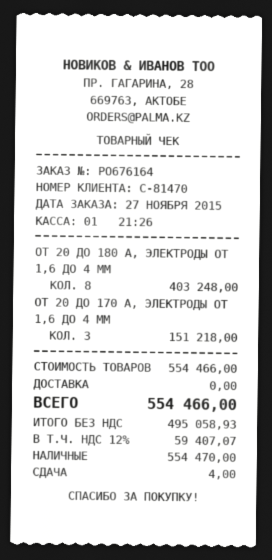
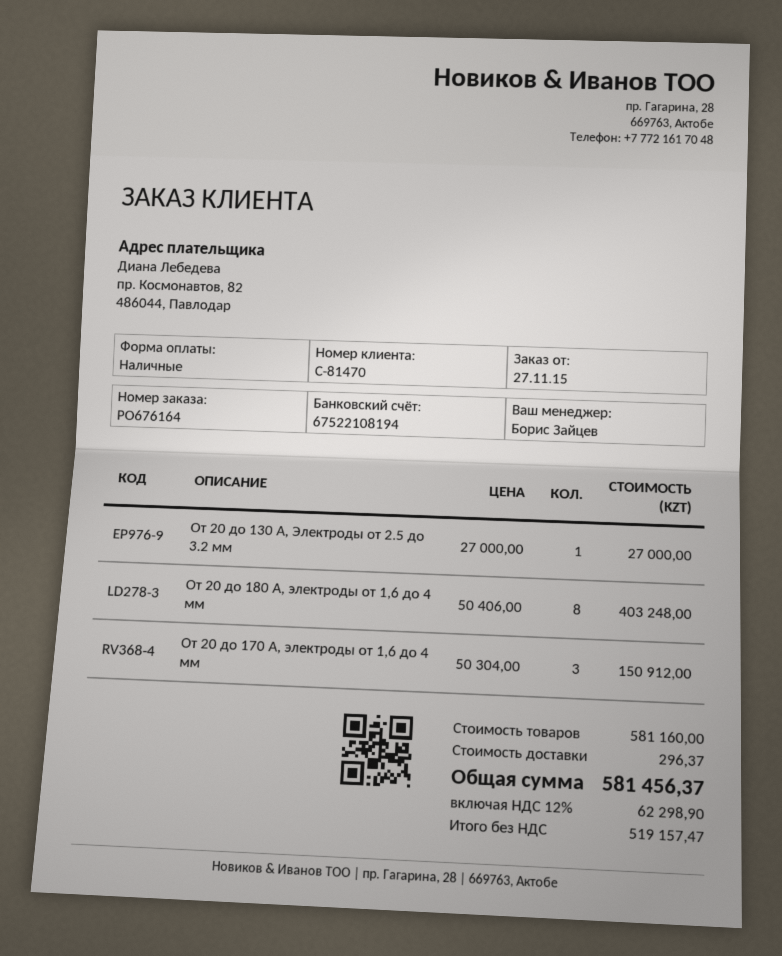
ОТ 20 ДО 170 А, ЭЛЕКТРОДЫ ОТ 1,6 ДО 4 ММ: 3 for 151218.00 -> 3 for 150912.00
От 20 до 130 А, Электроды от 2.5 до 3.2 мм: none -> 1 for 27000.00
subtotal: 554466.00 -> 581160.00
shipping: 0.00 -> 296.37
net: 495058.93 -> 519157.47
tax: 12% = 59407.07 -> 12% = 62298.90
total: 554466.00 -> 581456.37

